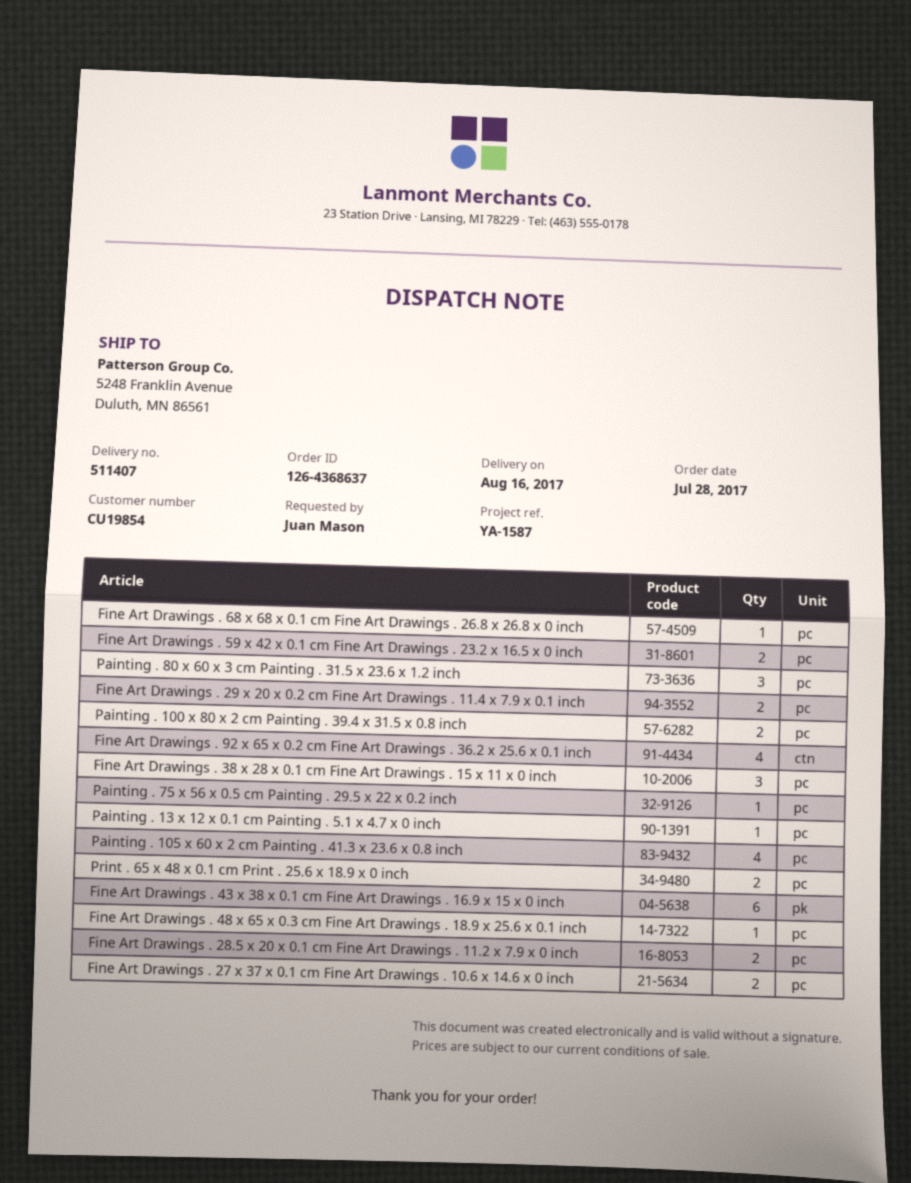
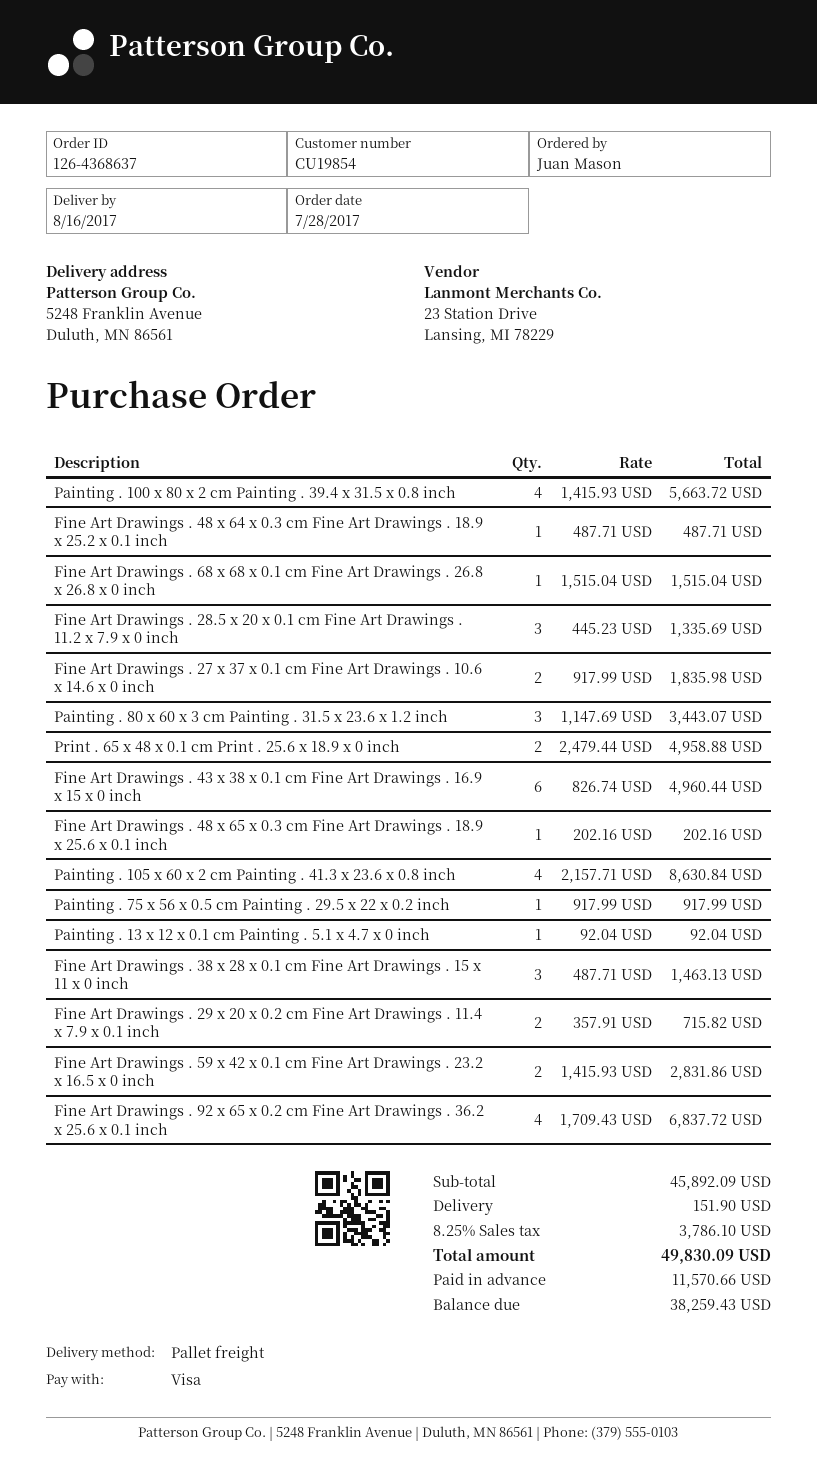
Painting . 100 x 80 x 2 cm Painting . 39.4 x 31.5 x 0.8 inch: 2 -> 4
Fine Art Drawings . 28.5 x 20 x 0.1 cm Fine Art Drawings . 11.2 x 7.9 x 0 inch: 2 -> 3
Fine Art Drawings . 48 x 64 x 0.3 cm Fine Art Drawings . 18.9 x 25.2 x 0.1 inch: none -> 1

